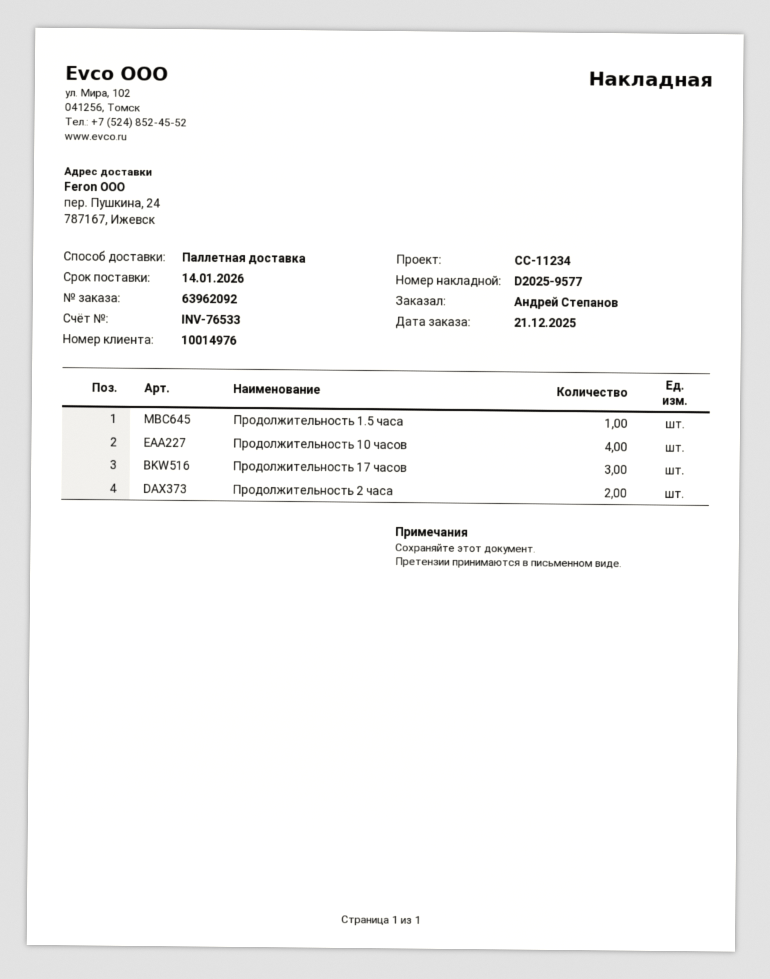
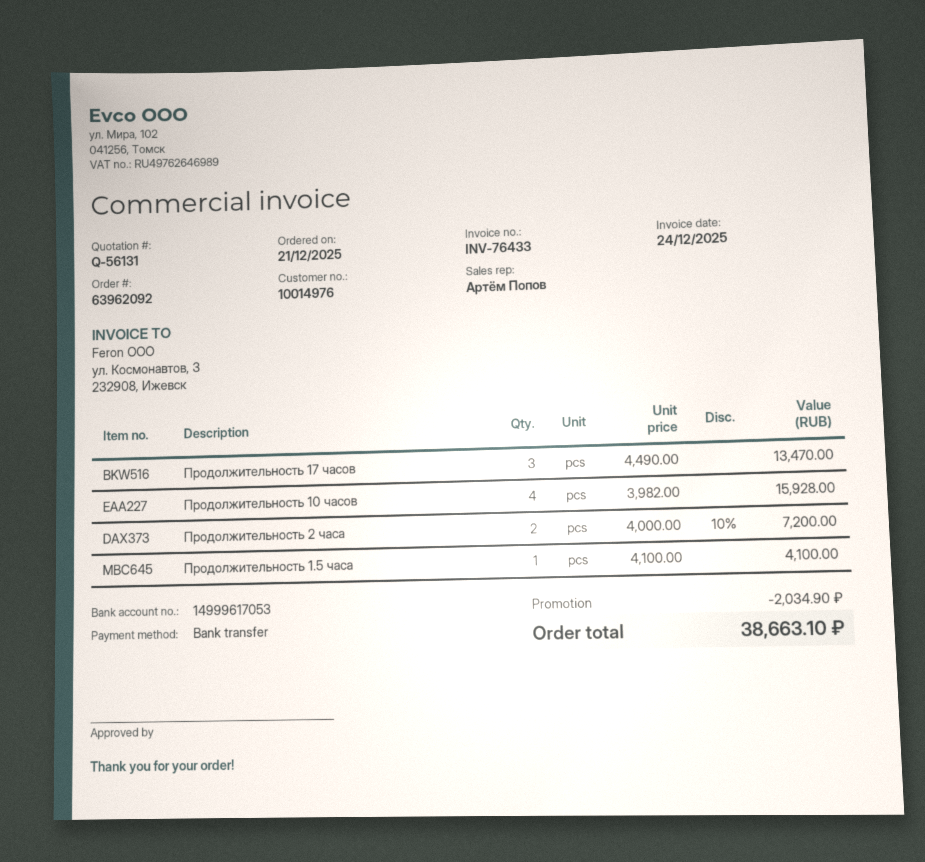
invoice number: INV-76533 -> INV-76433

